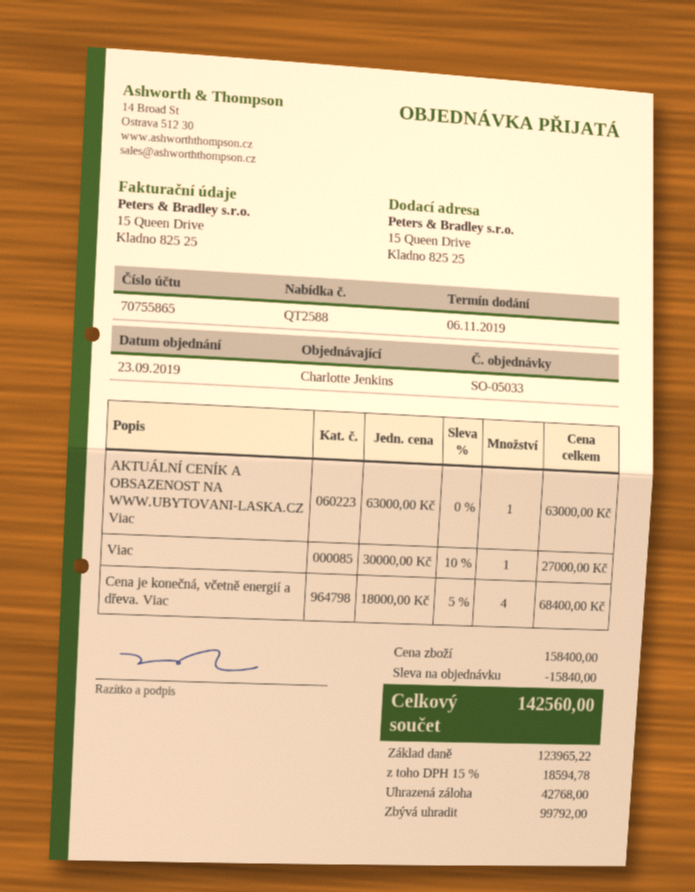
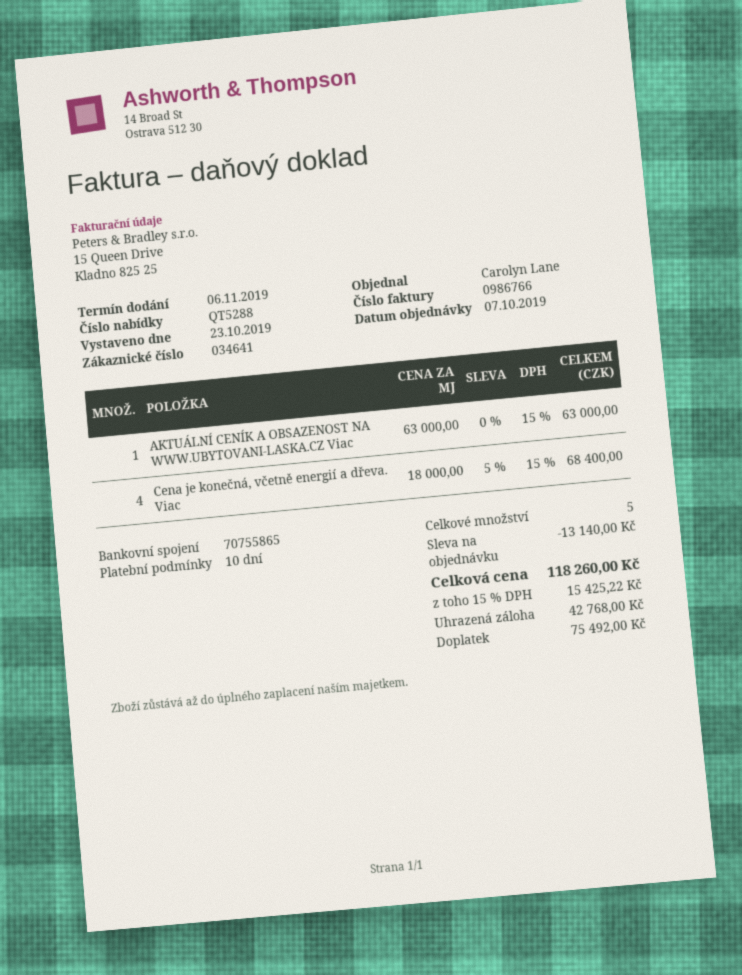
quote number: QT2588 -> QT5288
order date: 2019-09-23 -> 2019-10-07
ordered by: Charlotte Jenkins -> Carolyn Lane
Viac: 1 x 30000.00 - 10% = 27000.00 -> none
discount: 15840.00 -> 13140.00
tax: 15% = 18594.78 -> 15% = 15425.22
total: 142560.00 -> 118260.00
balance: 99792.00 -> 75492.00

